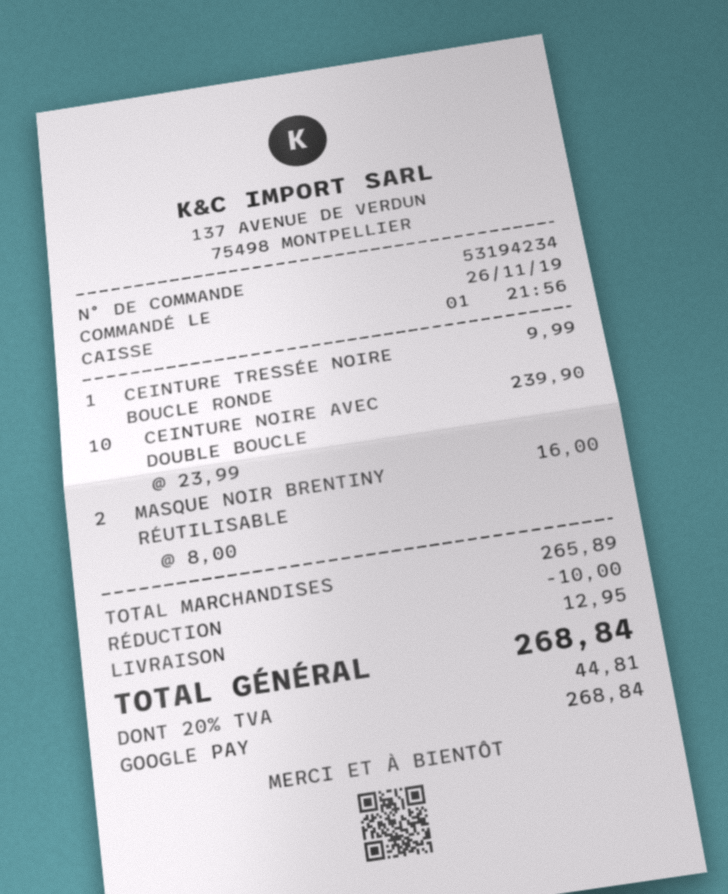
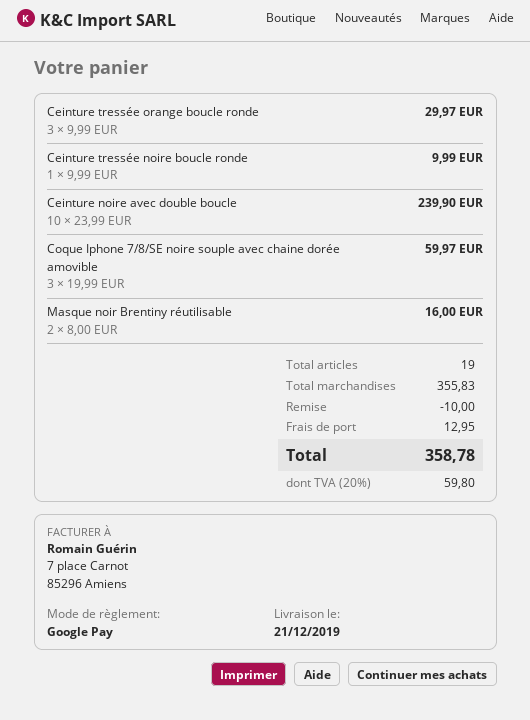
Ceinture tressée orange boucle ronde: none -> 3 x 9.99 = 29.97
Coque Iphone 7/8/SE noire souple avec chaine dorée amovible: none -> 3 x 19.99 = 59.97
subtotal: 265.89 -> 355.83
tax: 20% = 44.81 -> 20% = 59.80
total: 268.84 -> 358.78

